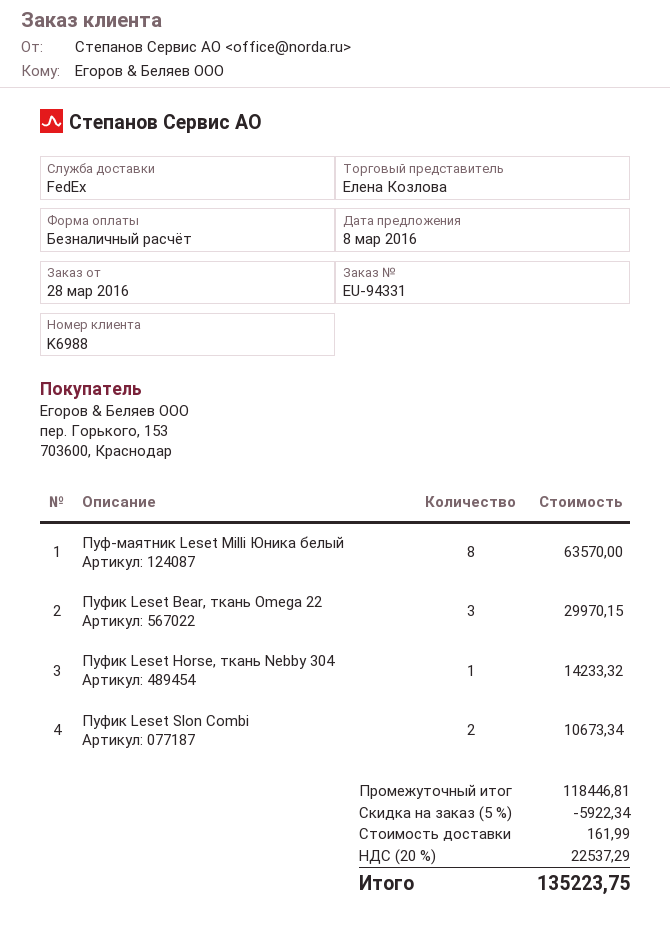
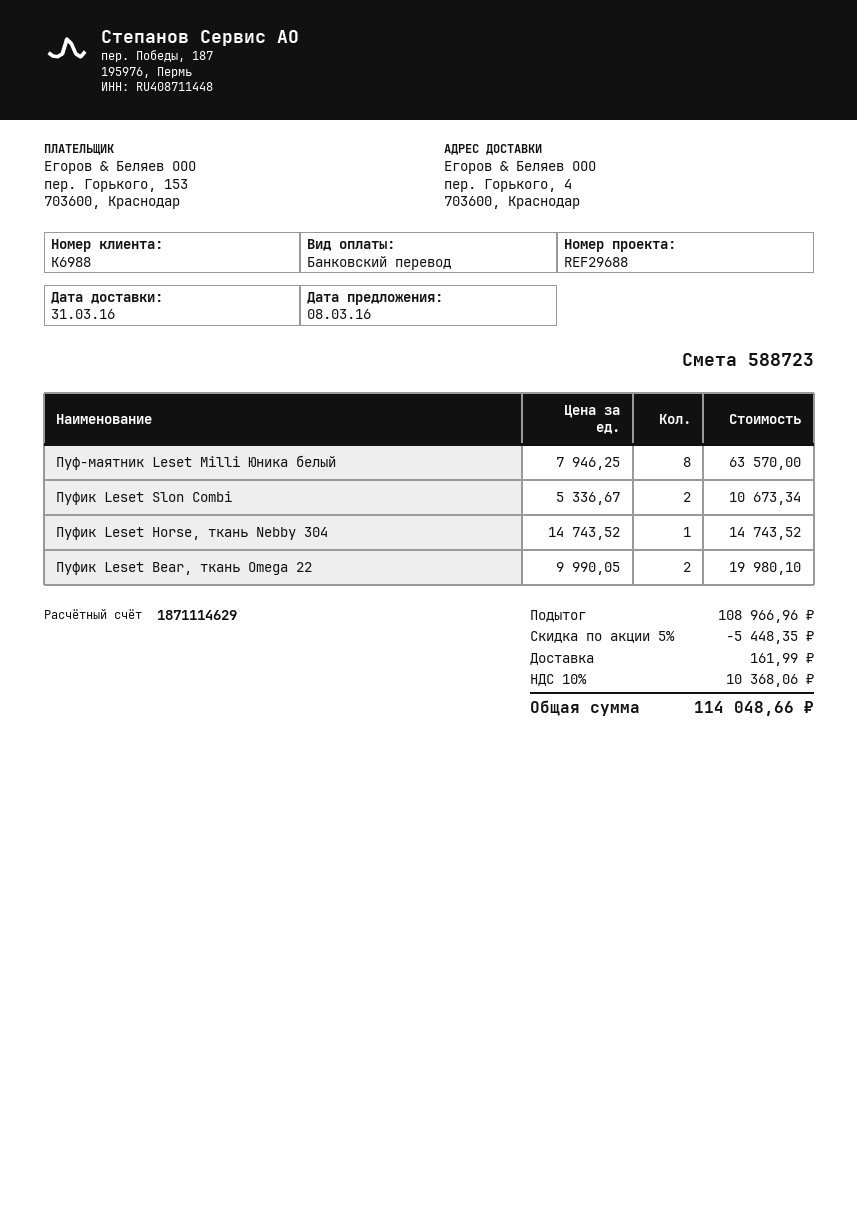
Пуфик Leset Bear, ткань Omega 22: 3 for 29970.15 -> 2 for 19980.10
Пуфик Leset Horse, ткань Nebby 304: 1 for 14233.32 -> 1 for 14743.52
subtotal: 118446.81 -> 108966.96
discount: 5% = 5922.34 -> 5% = 5448.35
tax: 20% = 22537.29 -> 10% = 10368.06
total: 135223.75 -> 114048.66

